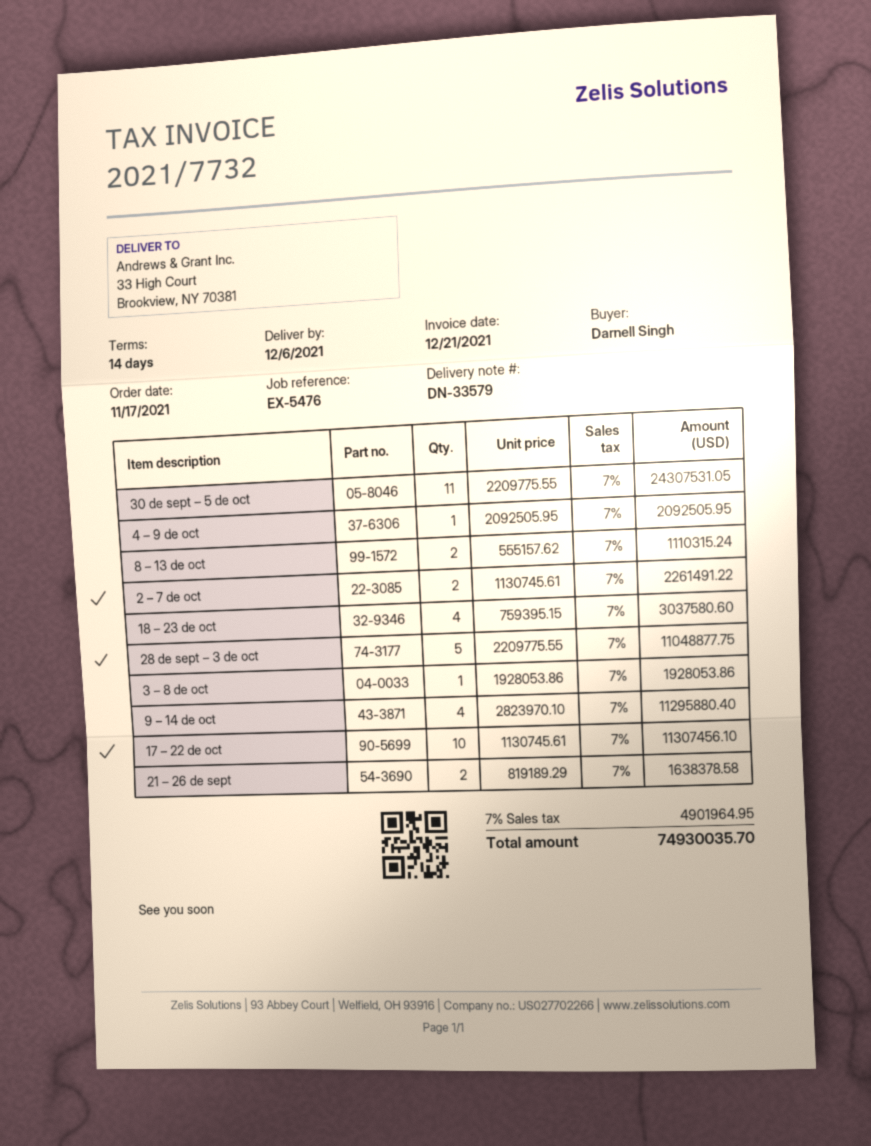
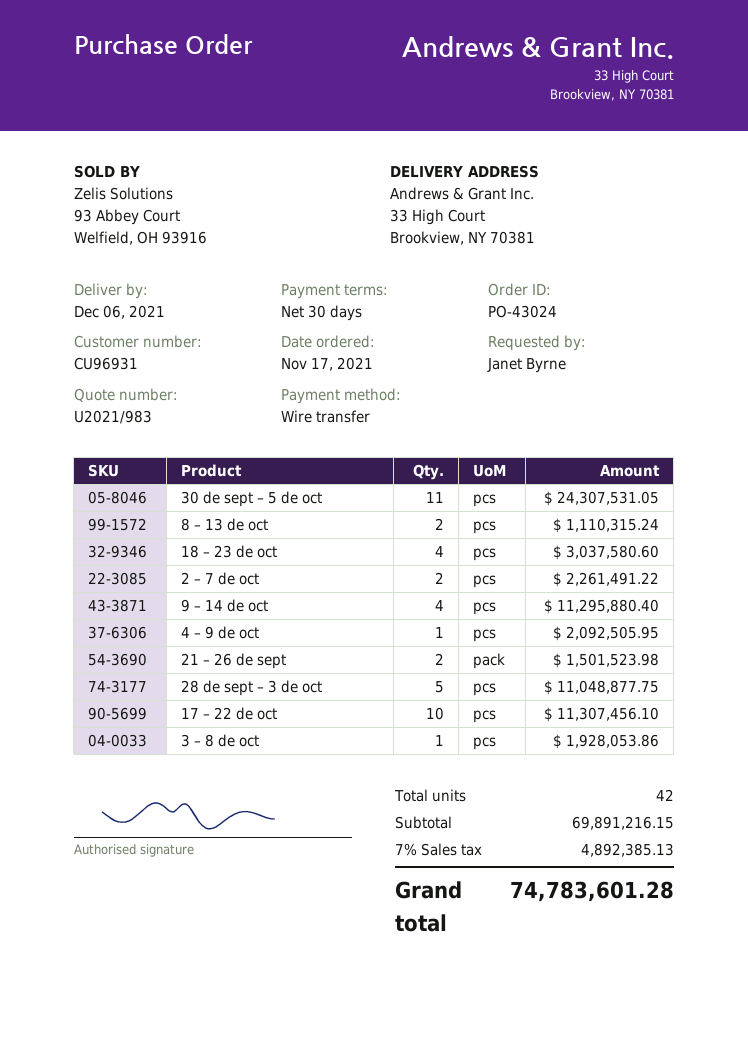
payment terms: 14 days -> 30 days
ordered by: Darnell Singh -> Janet Byrne
21 – 26 de sept: 2 for 1638378.58 -> 2 for 1501523.98
tax: 7% = 4901964.95 -> 7% = 4892385.13
total: 74930035.70 -> 74783601.28

